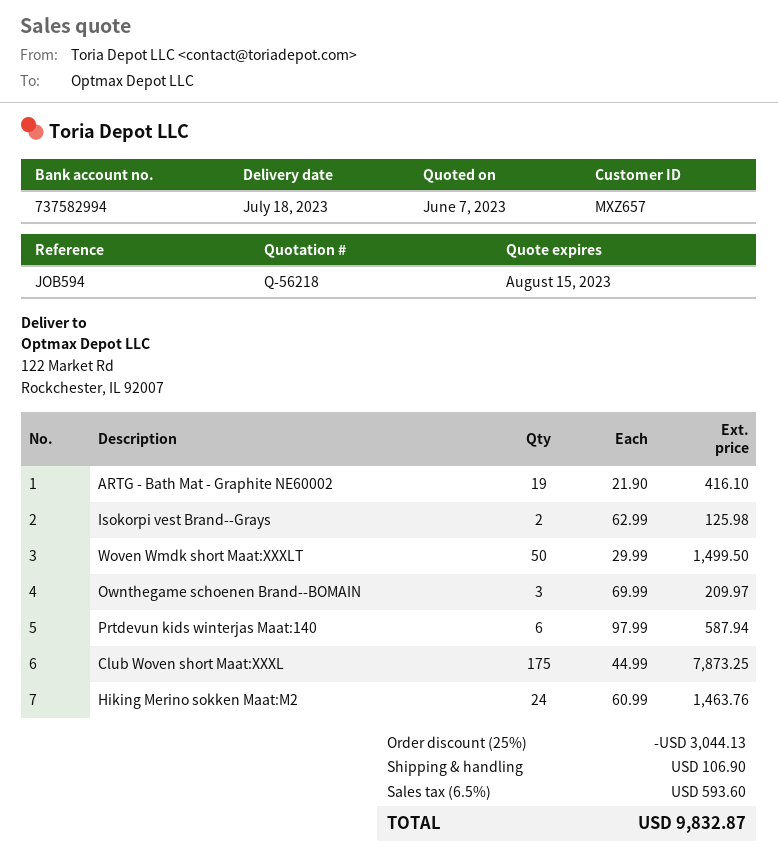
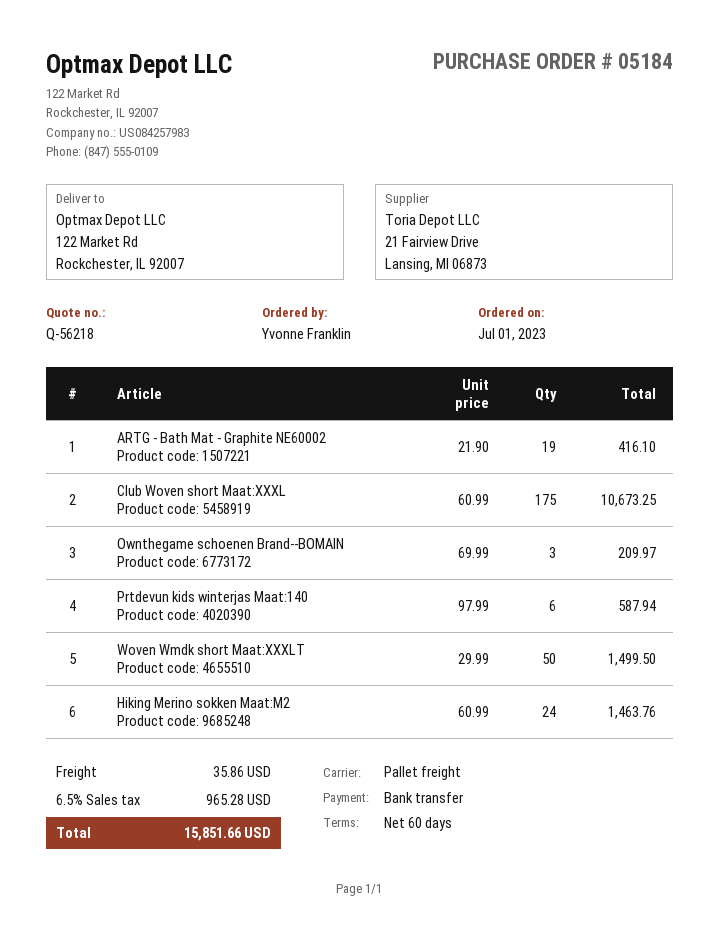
Isokorpi vest Brand--Grays: 2 x 62.99 = 125.98 -> none
Club Woven short Maat:XXXL: 175 x 44.99 = 7873.25 -> 175 x 60.99 = 10673.25
discount: 25% = 3044.13 -> none
shipping: 106.90 -> 35.86
tax: 6.5% = 593.60 -> 6.5% = 965.28
total: 9832.87 -> 15851.66

